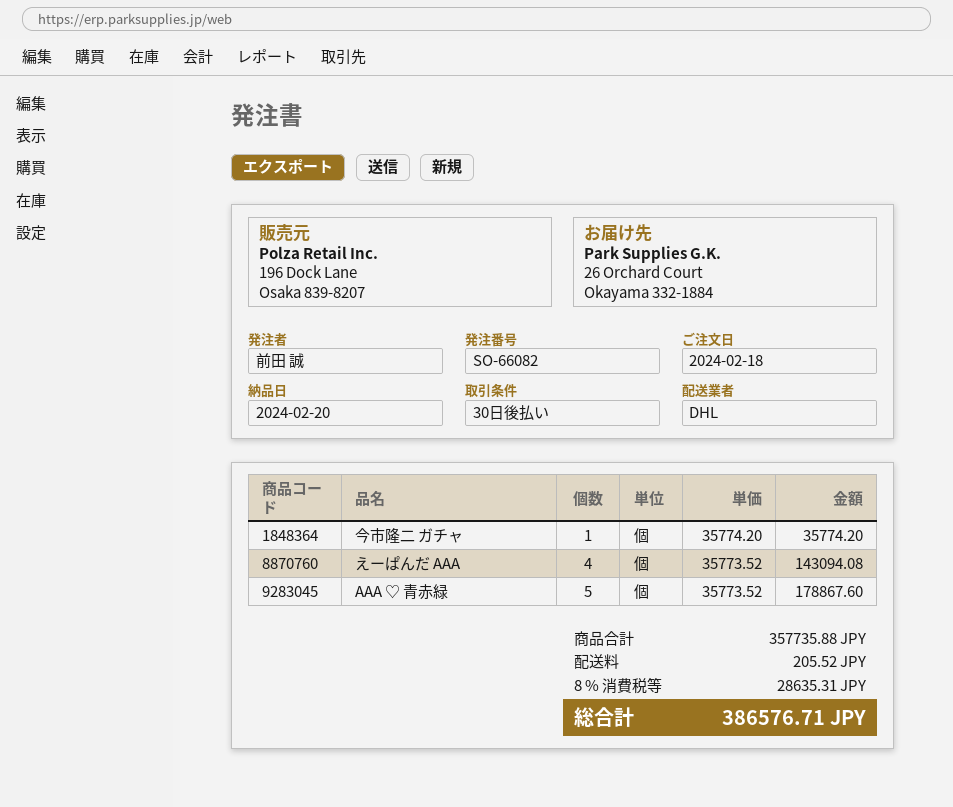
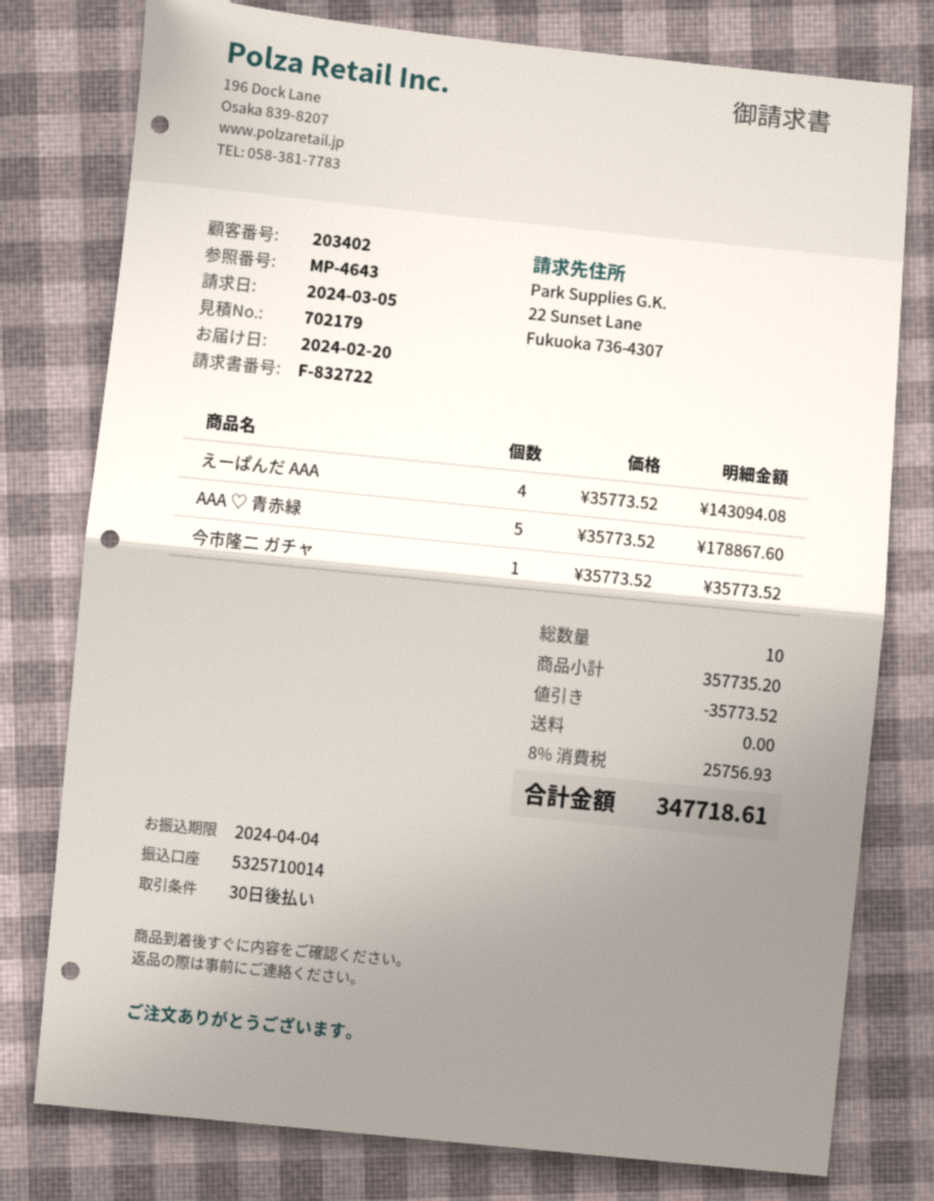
今市隆二 ガチャ: 1 x 35774.20 = 35774.20 -> 1 x 35773.52 = 35773.52
subtotal: 357735.88 -> 357735.20
discount: none -> 35773.52
shipping: 205.52 -> 0.00
tax: 8% = 28635.31 -> 8% = 25756.93
total: 386576.71 -> 347718.61

